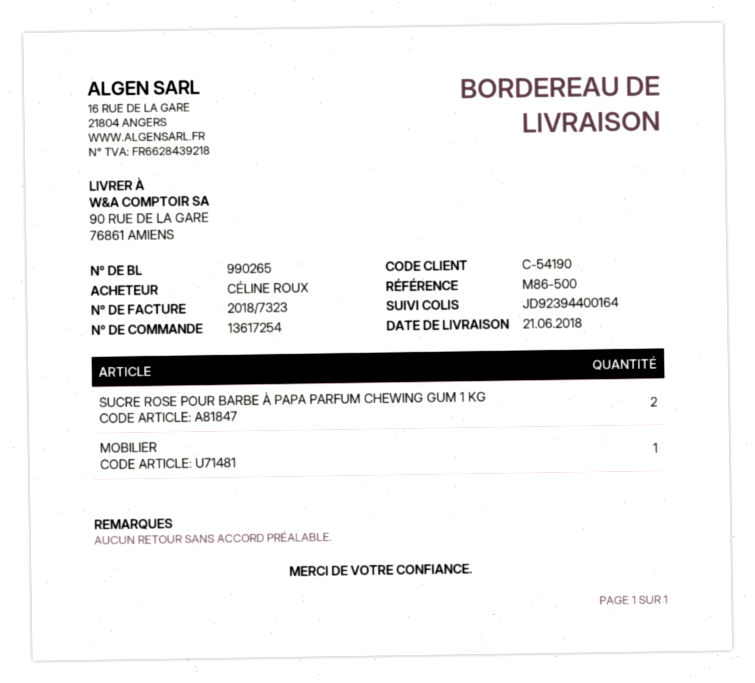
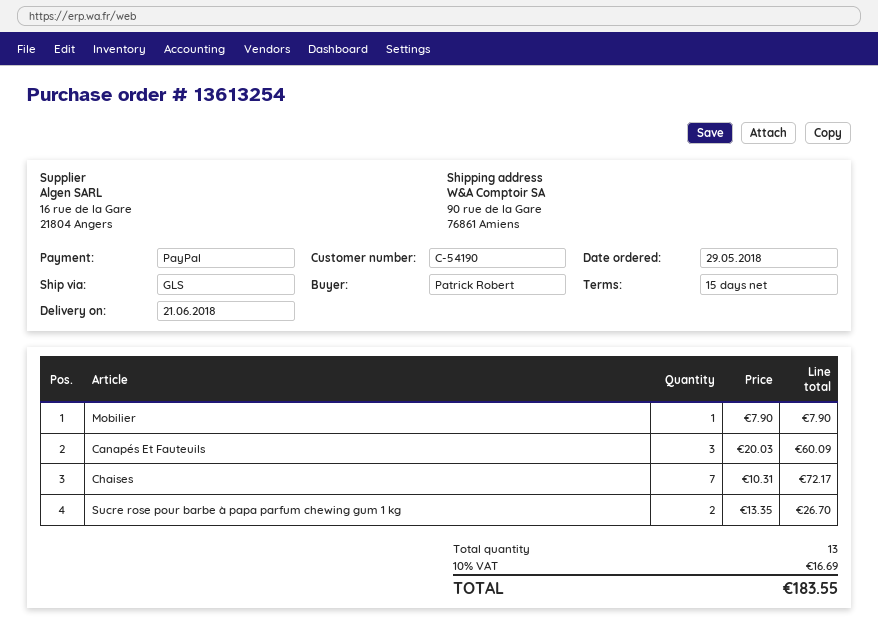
order number: 13617254 -> 13613254
ordered by: CÉLINE ROUX -> Patrick Robert
Canapés Et Fauteuils: none -> 3
Chaises: none -> 7

